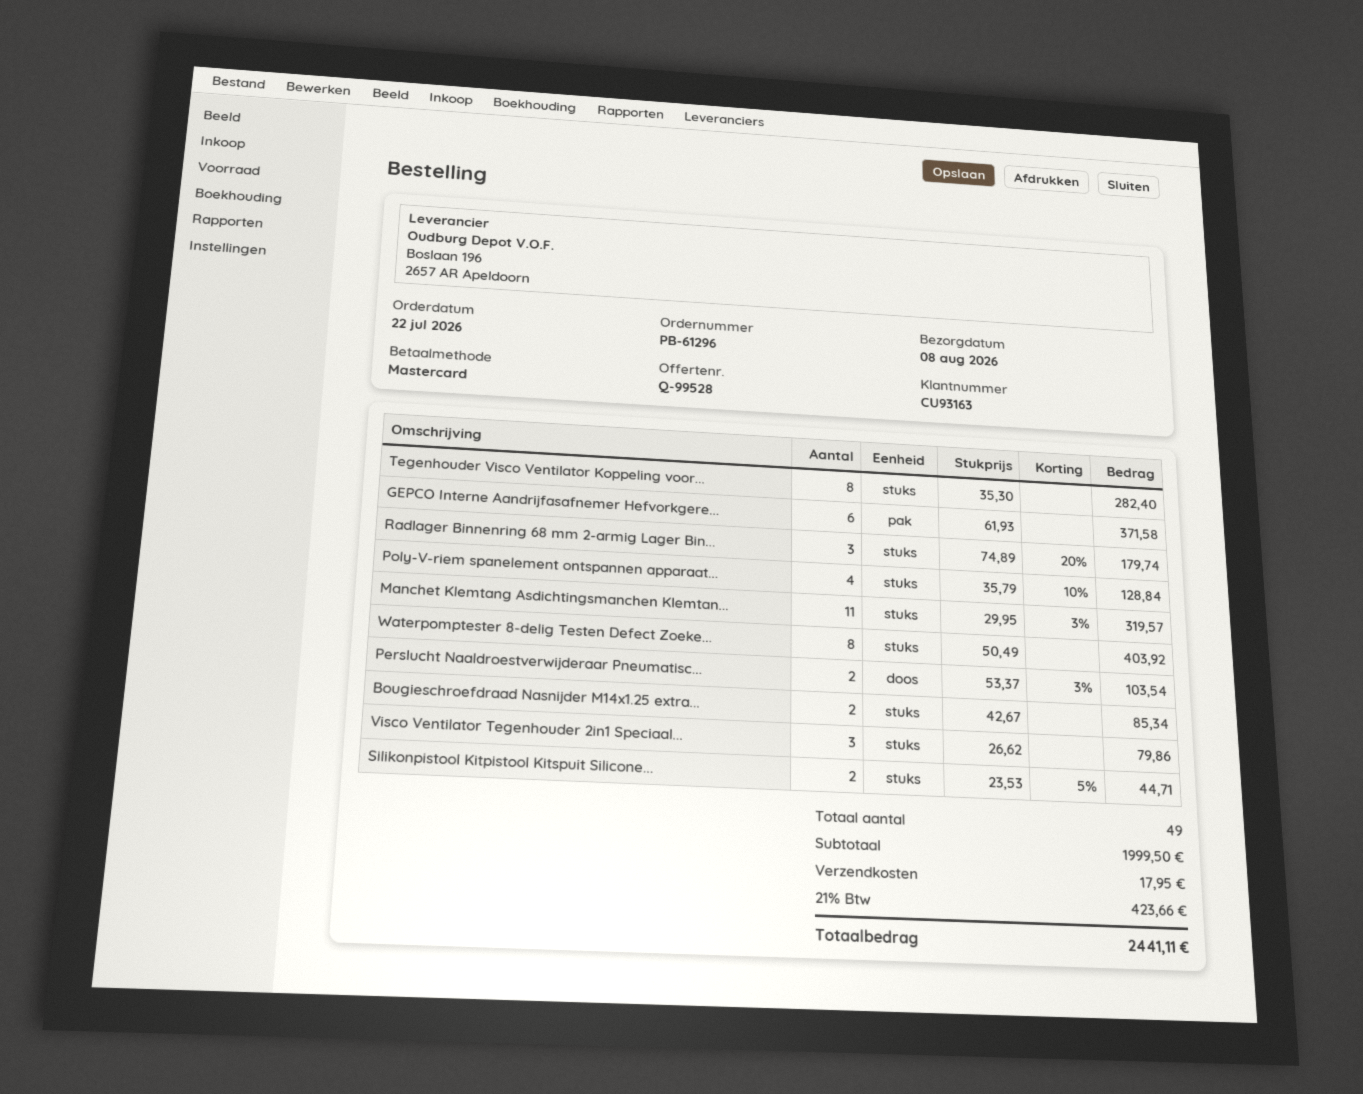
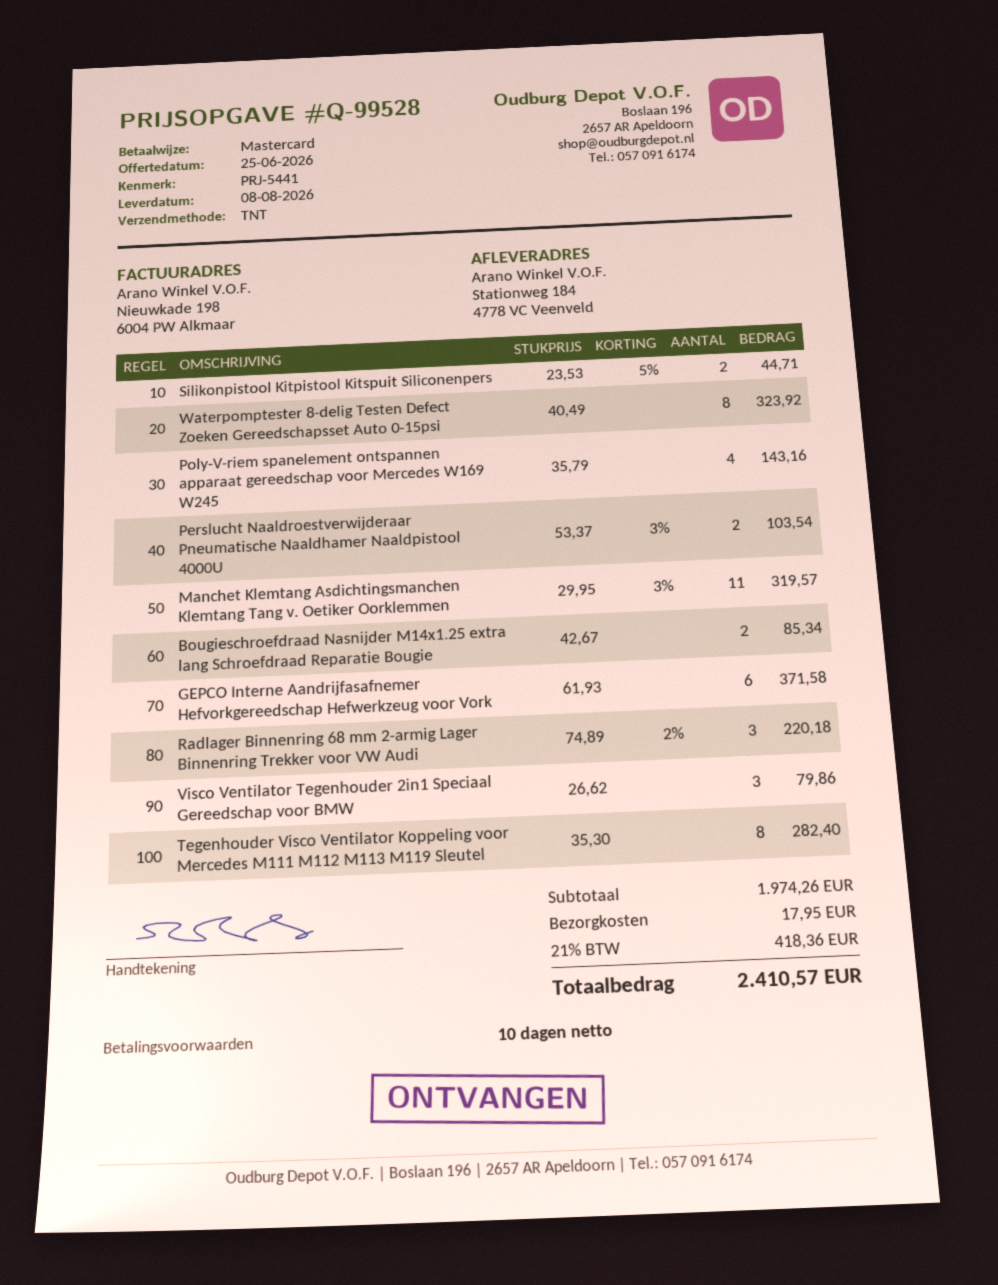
Radlager Binnenring 68 mm 2-armig Lager Bin...: 3 x 74.89 - 20% = 179.74 -> 3 x 74.89 - 2% = 220.18
Poly-V-riem spanelement ontspannen apparaat...: 4 x 35.79 - 10% = 128.84 -> 4 x 35.79 = 143.16
Waterpomptester 8-delig Testen Defect Zoeke...: 8 x 50.49 = 403.92 -> 8 x 40.49 = 323.92
subtotal: 1999.50 -> 1974.26
tax: 21% = 423.66 -> 21% = 418.36
total: 2441.11 -> 2410.57

